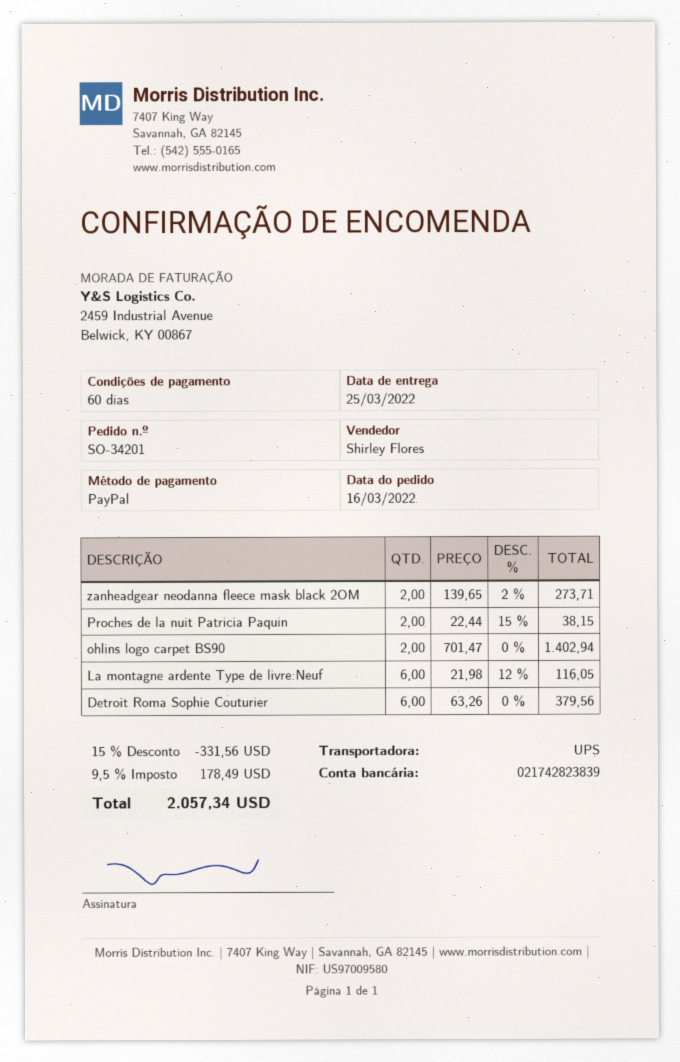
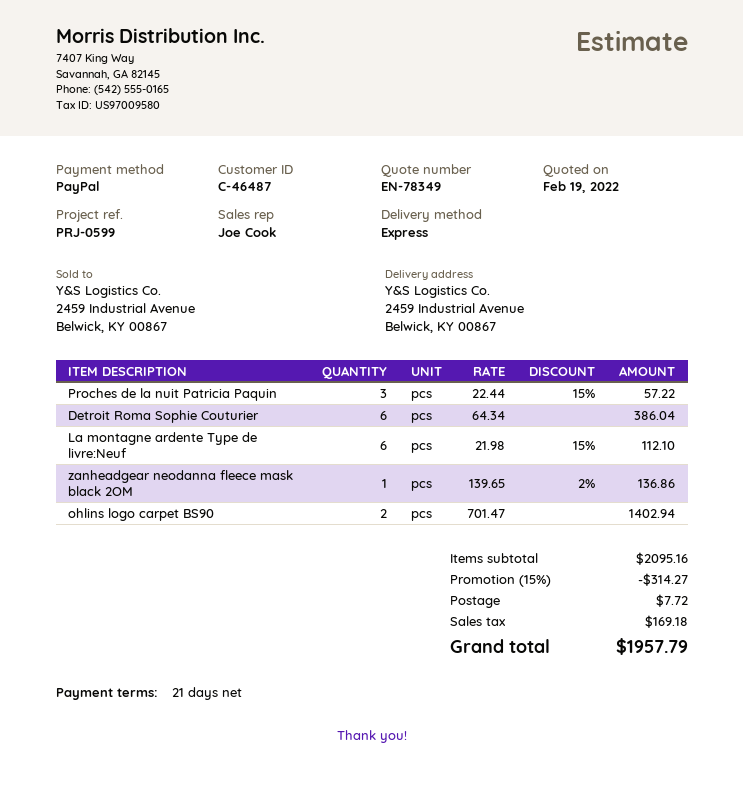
payment terms: 60 days -> 21 days
sales rep: Shirley Flores -> Joe Cook
shipping method: UPS -> express
zanheadgear neodanna fleece mask black 2OM: 2 x 139.65 - 2% = 273.71 -> 1 x 139.65 - 2% = 136.86
Proches de la nuit Patricia Paquin: 2 x 22.44 - 15% = 38.15 -> 3 x 22.44 - 15% = 57.22
La montagne ardente Type de livre:Neuf: 6 x 21.98 - 12% = 116.05 -> 6 x 21.98 - 15% = 112.10
Detroit Roma Sophie Couturier: 6 x 63.26 = 379.56 -> 6 x 64.34 = 386.04
discount: 15% = 331.56 -> 15% = 314.27
shipping: none -> 7.72
tax: 178.49 -> 169.18
total: 2057.34 -> 1957.79

